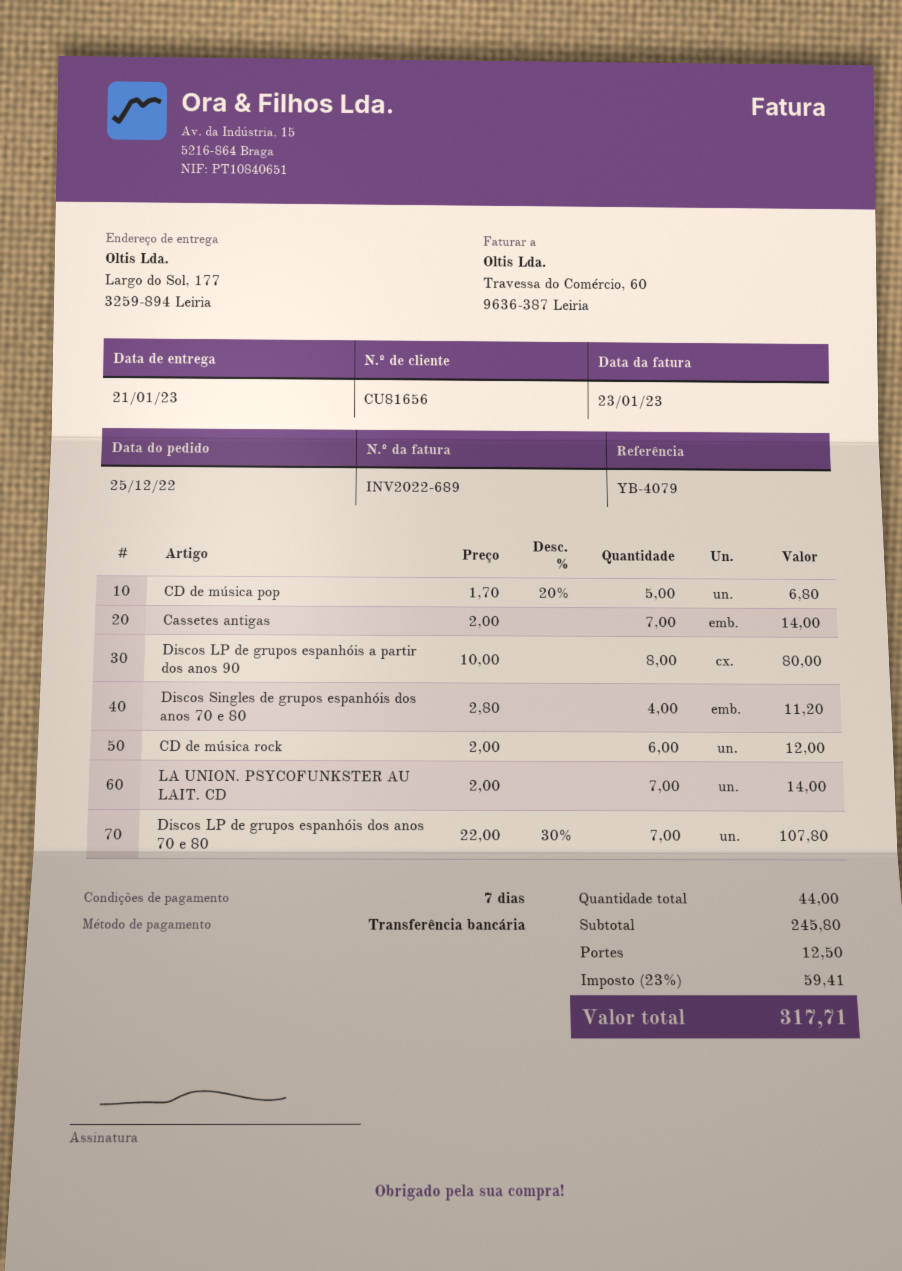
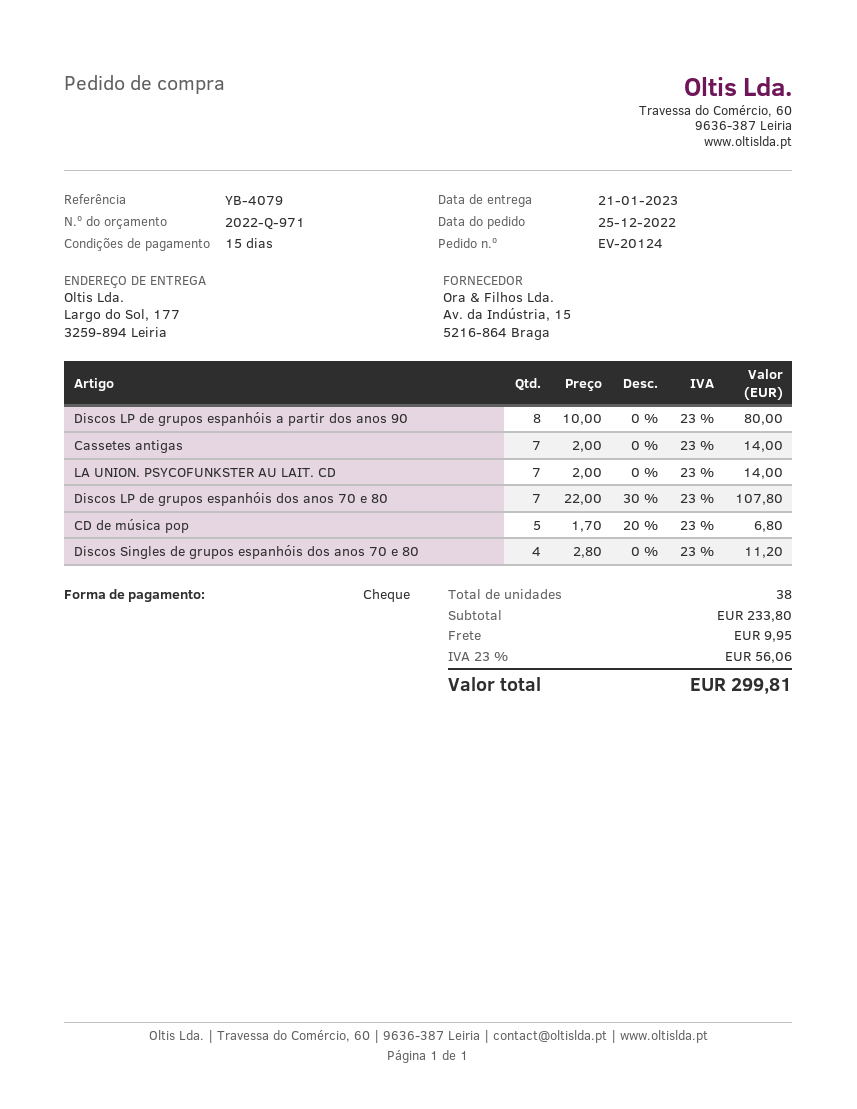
payment terms: 7 days -> 15 days
payment method: bank transfer -> cheque
CD de música rock: 6 x 2.00 = 12.00 -> none
total quantity: 44 -> 38
subtotal: 245.80 -> 233.80
shipping: 12.50 -> 9.95
tax: 23% = 59.41 -> 23% = 56.06
total: 317.71 -> 299.81

